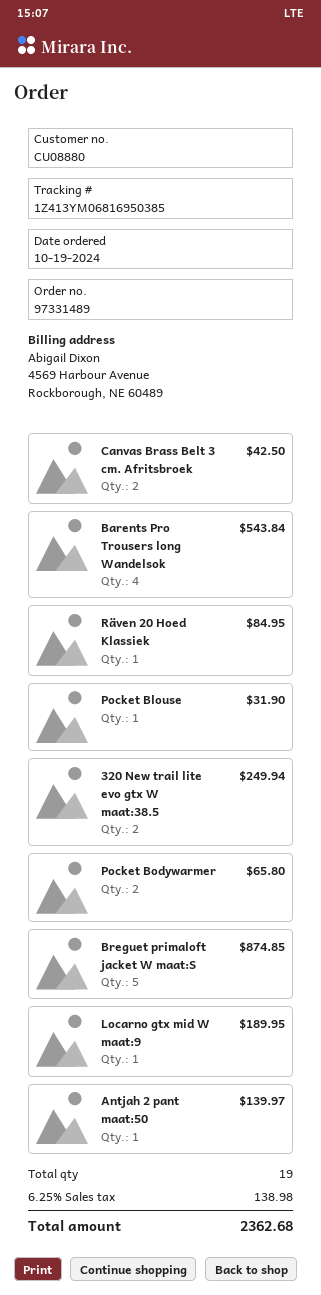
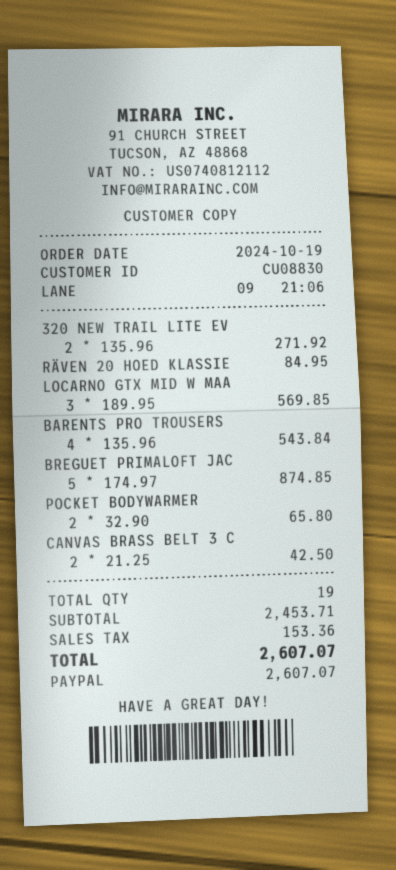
customer number: CU08880 -> CU08830
Pocket Blouse: 1 for 31.90 -> none
320 New trail lite evo gtx W maat:38.5: 2 for 249.94 -> 2 for 271.92
Locarno gtx mid W maat:9: 1 for 189.95 -> 3 for 569.85
Antjah 2 pant maat:50: 1 for 139.97 -> none
tax: 138.98 -> 153.36
total: 2362.68 -> 2607.07

